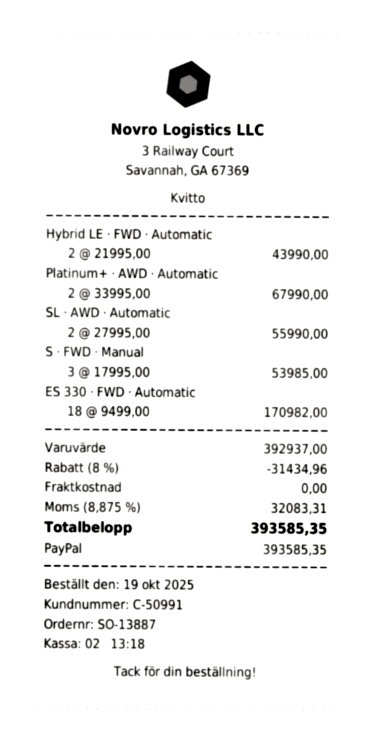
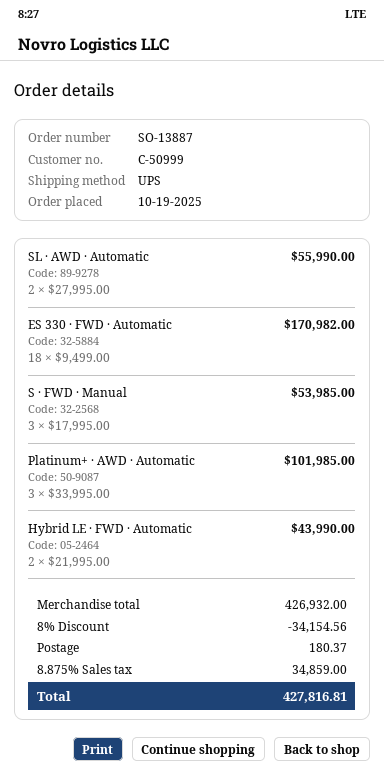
customer number: C-50991 -> C-50999
Platinum+ · AWD · Automatic: 2 x 33995.00 = 67990.00 -> 3 x 33995.00 = 101985.00
subtotal: 392937.00 -> 426932.00
discount: 8% = 31434.96 -> 8% = 34154.56
shipping: 0.00 -> 180.37
tax: 8.875% = 32083.31 -> 8.875% = 34859.00
total: 393585.35 -> 427816.81

